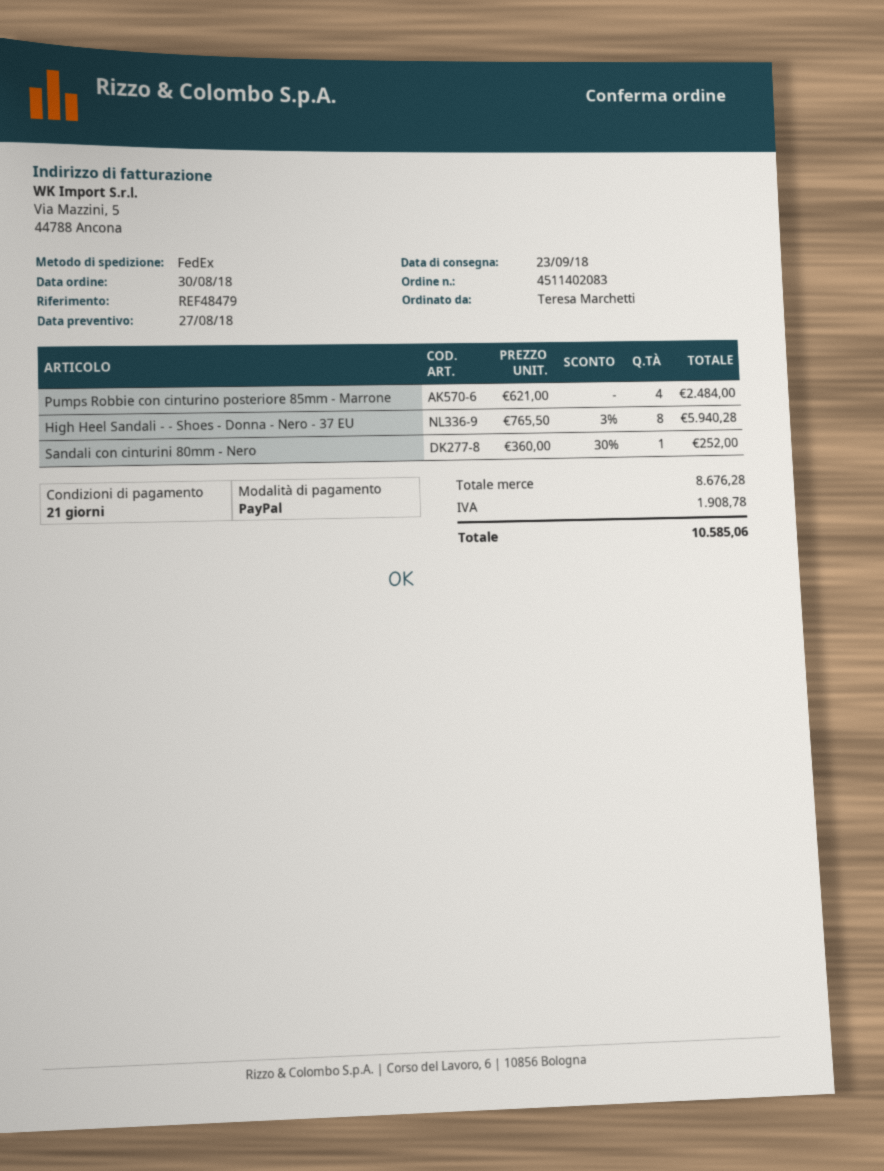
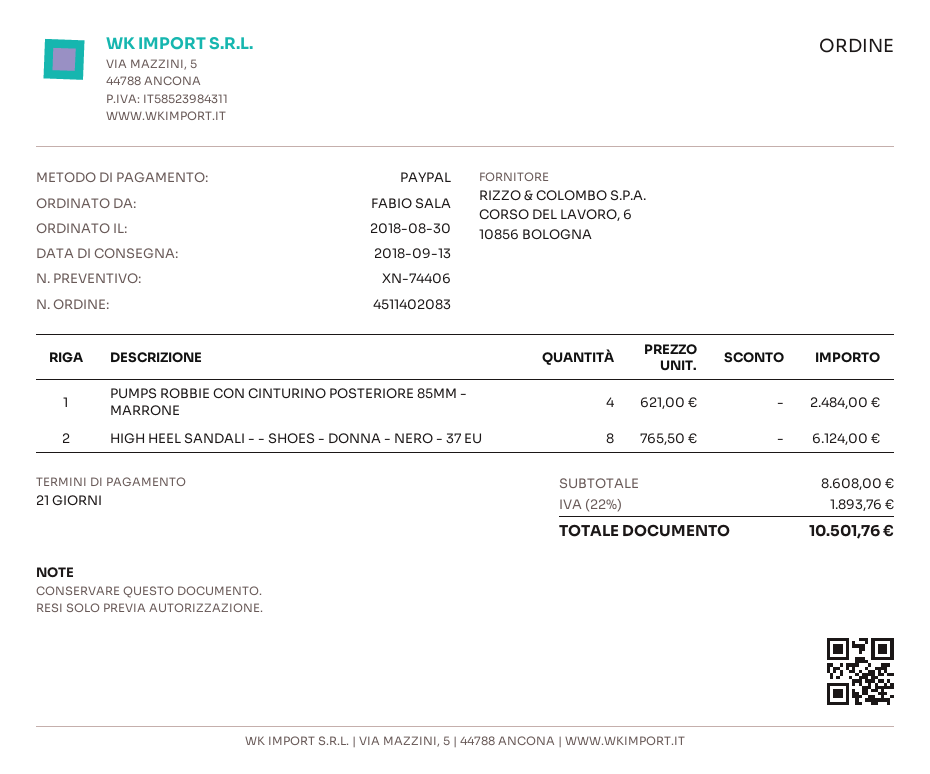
delivery date: 2018-09-23 -> 2018-09-13
ordered by: Teresa Marchetti -> FABIO SALA
High Heel Sandali - - Shoes - Donna - Nero - 37 EU: 8 x 765.50 - 3% = 5940.28 -> 8 x 765.50 = 6124.00
Sandali con cinturini 80mm - Nero: 1 x 360.00 - 30% = 252.00 -> none
subtotal: 8676.28 -> 8608.00
tax: 1908.78 -> 1893.76
total: 10585.06 -> 10501.76

